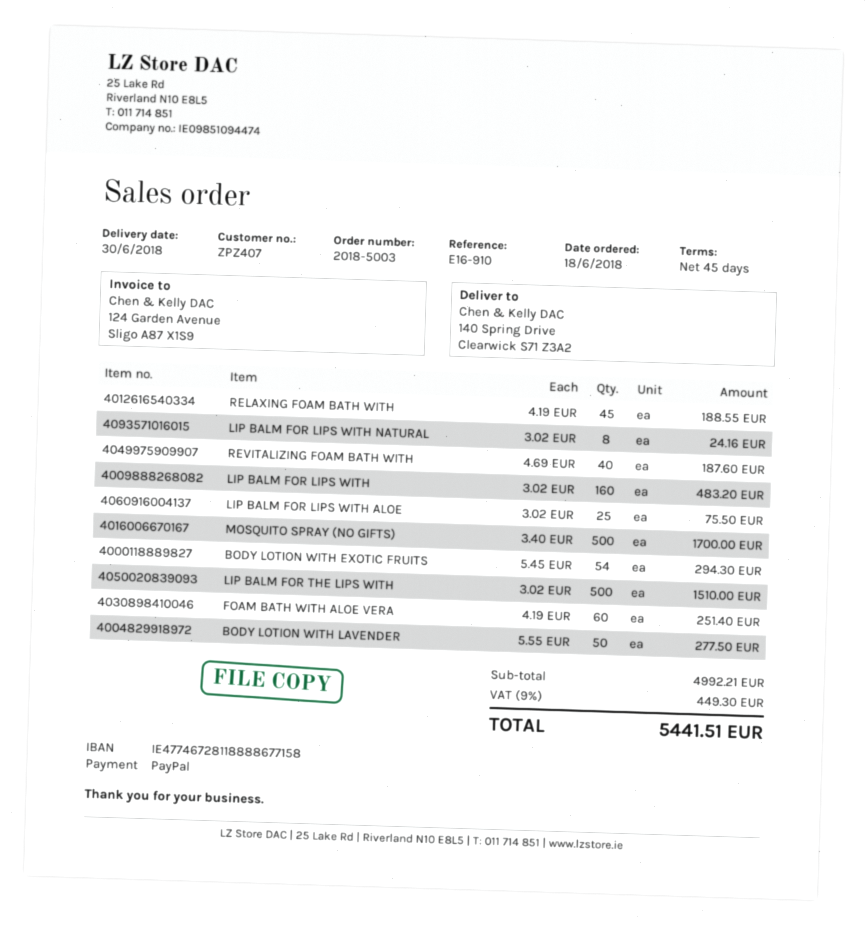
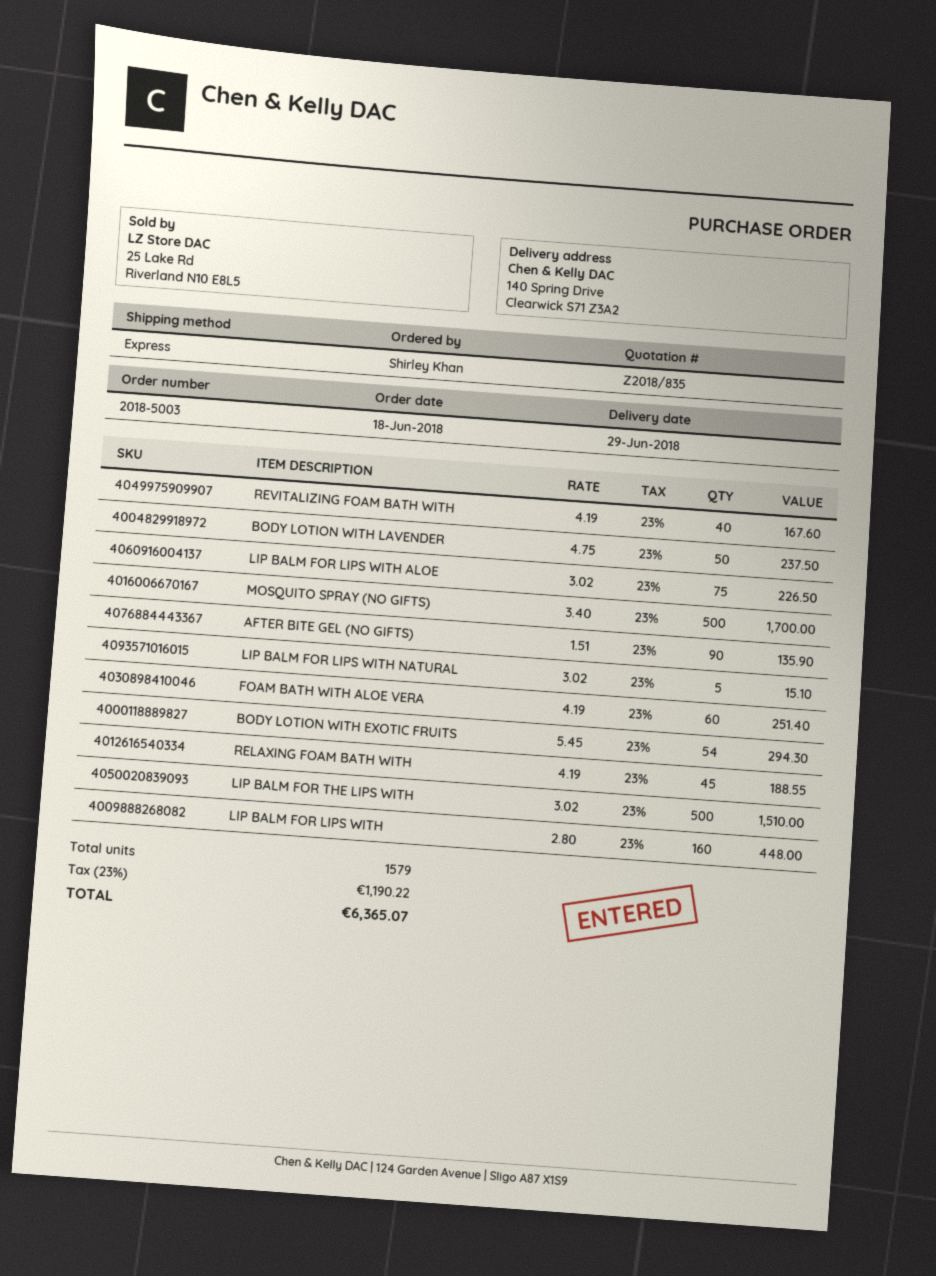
delivery date: 2018-06-30 -> 2018-06-29
LIP BALM FOR LIPS WITH NATURAL: 8 x 3.02 = 24.16 -> 5 x 3.02 = 15.10
REVITALIZING FOAM BATH WITH: 40 x 4.69 = 187.60 -> 40 x 4.19 = 167.60
LIP BALM FOR LIPS WITH: 160 x 3.02 = 483.20 -> 160 x 2.80 = 448.00
LIP BALM FOR LIPS WITH ALOE: 25 x 3.02 = 75.50 -> 75 x 3.02 = 226.50
BODY LOTION WITH LAVENDER: 50 x 5.55 = 277.50 -> 50 x 4.75 = 237.50
AFTER BITE GEL (NO GIFTS): none -> 90 x 1.51 = 135.90
tax: 9% = 449.30 -> 23% = 1190.22
total: 5441.51 -> 6365.07

